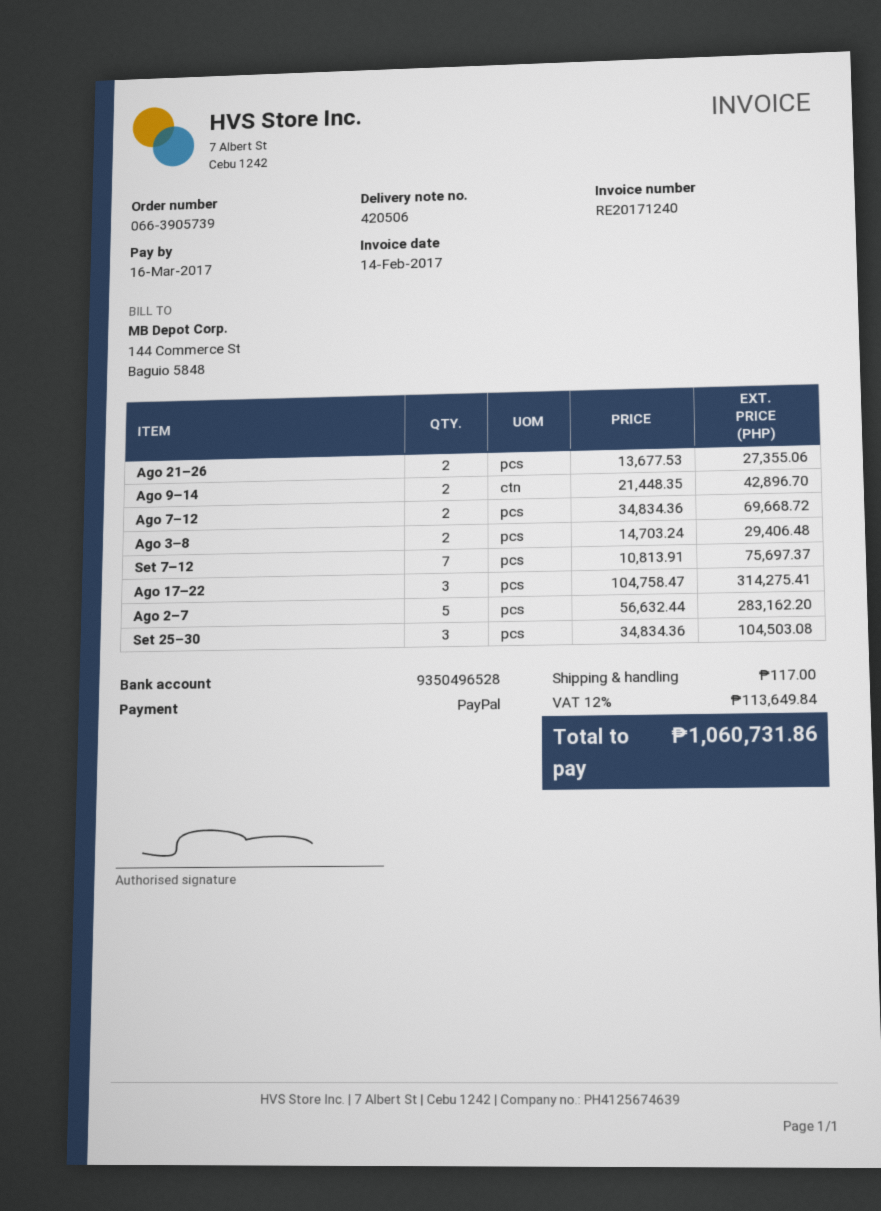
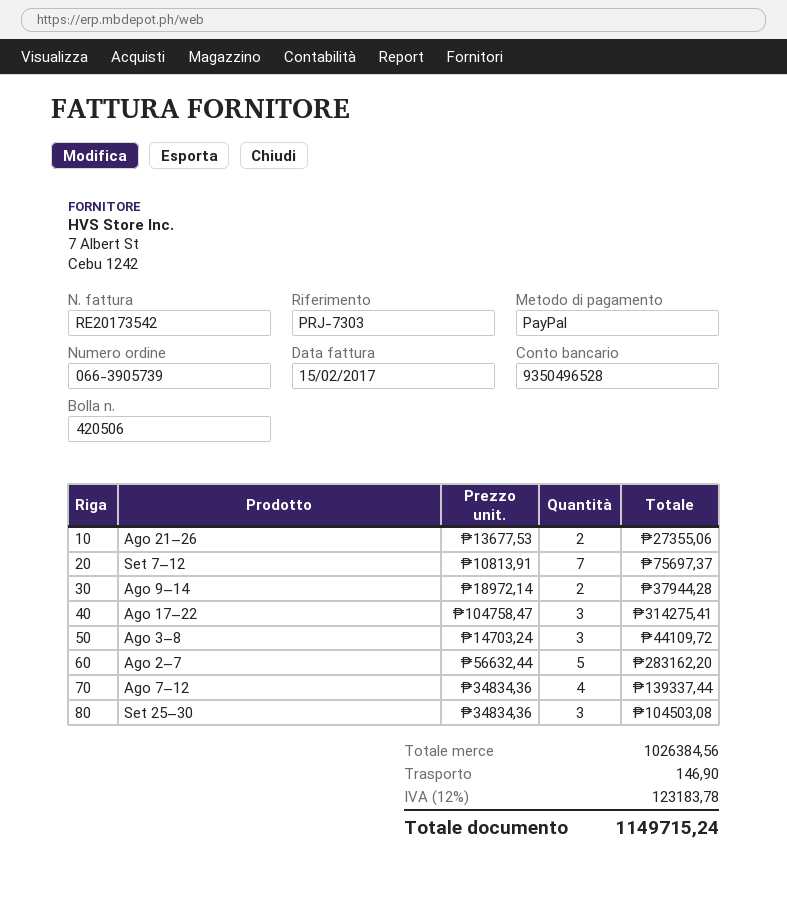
invoice number: RE20171240 -> RE20173542
invoice date: 2017-02-14 -> 2017-02-15
Ago 9–14: 2 x 21448.35 = 42896.70 -> 2 x 18972.14 = 37944.28
Ago 7–12: 2 x 34834.36 = 69668.72 -> 4 x 34834.36 = 139337.44
Ago 3–8: 2 x 14703.24 = 29406.48 -> 3 x 14703.24 = 44109.72
shipping: 117.00 -> 146.90
tax: 12% = 113649.84 -> 12% = 123183.78
total: 1060731.86 -> 1149715.24

